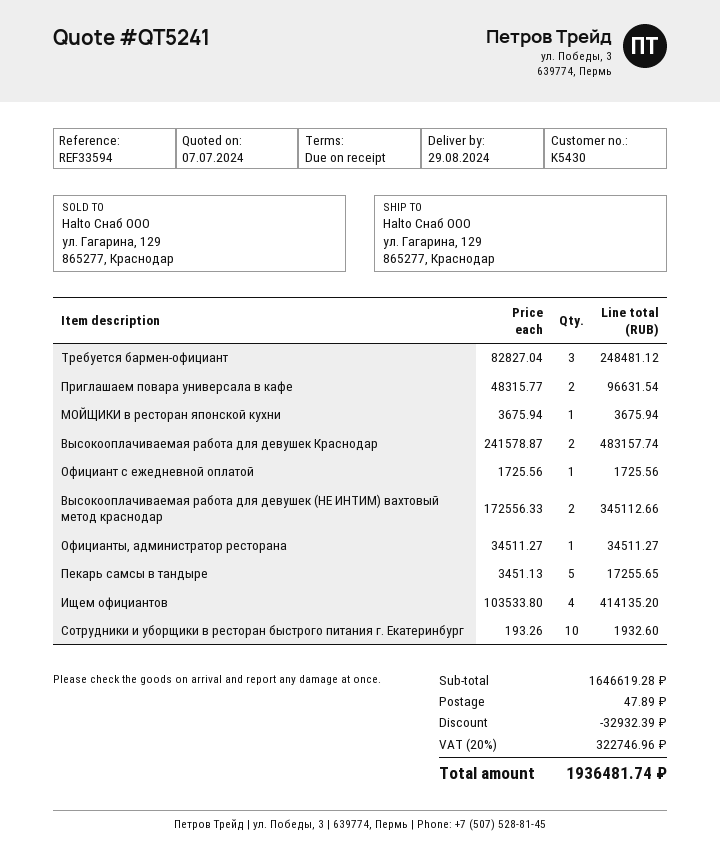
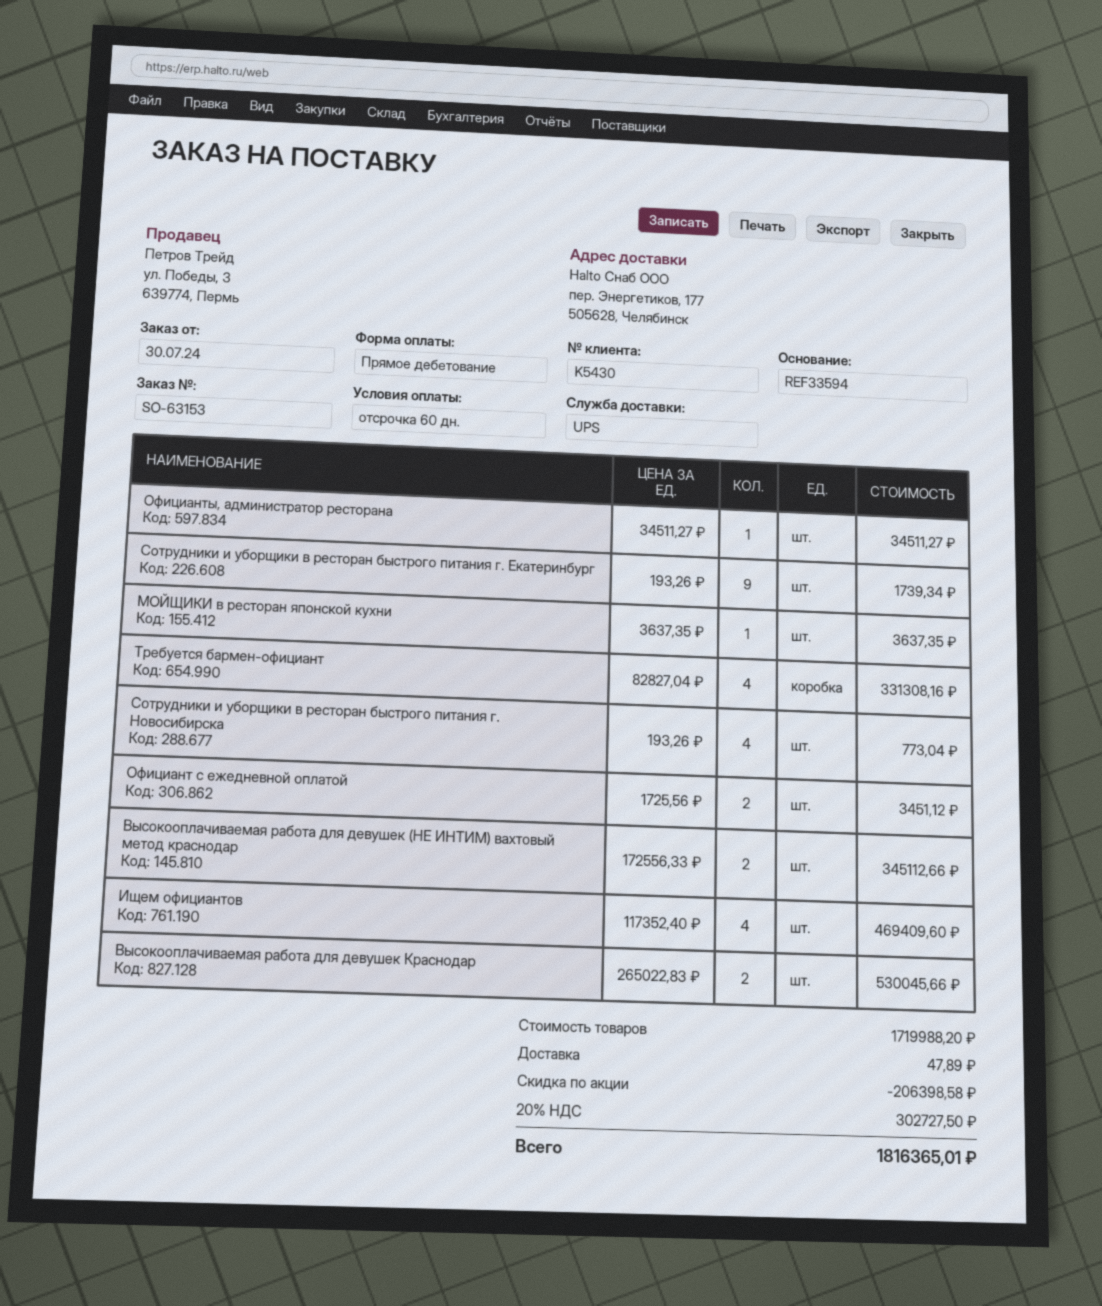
payment terms: on receipt -> 60 days
ship to: ул. Гагарина, 129, 865277, Краснодар -> пер. Энергетиков, 177, 505628, Челябинск
Требуется бармен-официант: 3 x 82827.04 = 248481.12 -> 4 x 82827.04 = 331308.16
Приглашаем повара универсала в кафе: 2 x 48315.77 = 96631.54 -> none
МОЙЩИКИ в ресторан японской кухни: 1 x 3675.94 = 3675.94 -> 1 x 3637.35 = 3637.35
Высокооплачиваемая работа для девушек Краснодар: 2 x 241578.87 = 483157.74 -> 2 x 265022.83 = 530045.66
Официант с ежедневной оплатой: 1 x 1725.56 = 1725.56 -> 2 x 1725.56 = 3451.12
Пекарь самсы в тандыре: 5 x 3451.13 = 17255.65 -> none
Ищем официантов: 4 x 103533.80 = 414135.20 -> 4 x 117352.40 = 469409.60
Сотрудники и уборщики в ресторан быстрого питания г. Екатеринбург: 10 x 193.26 = 1932.60 -> 9 x 193.26 = 1739.34
Сотрудники и уборщики в ресторан быстрого питания г. Новосибирска: none -> 4 x 193.26 = 773.04
subtotal: 1646619.28 -> 1719988.20
discount: 32932.39 -> 206398.58
tax: 20% = 322746.96 -> 20% = 302727.50
total: 1936481.74 -> 1816365.01

